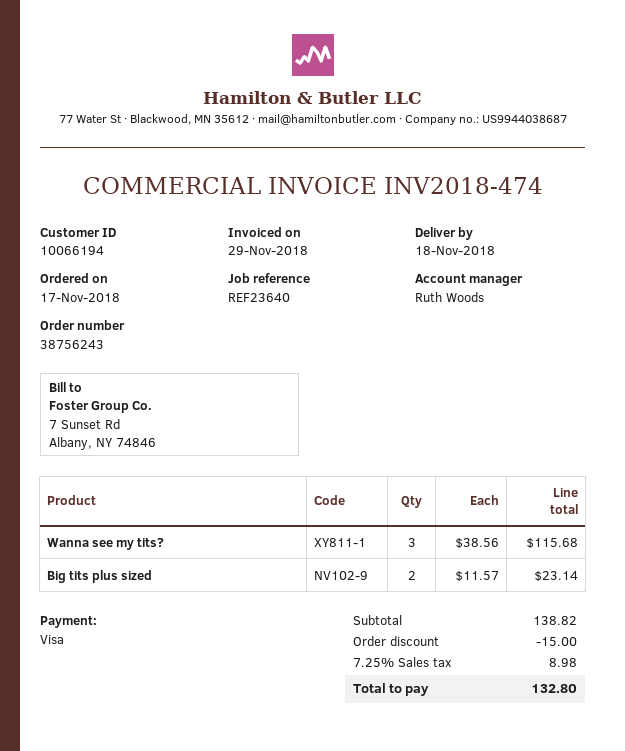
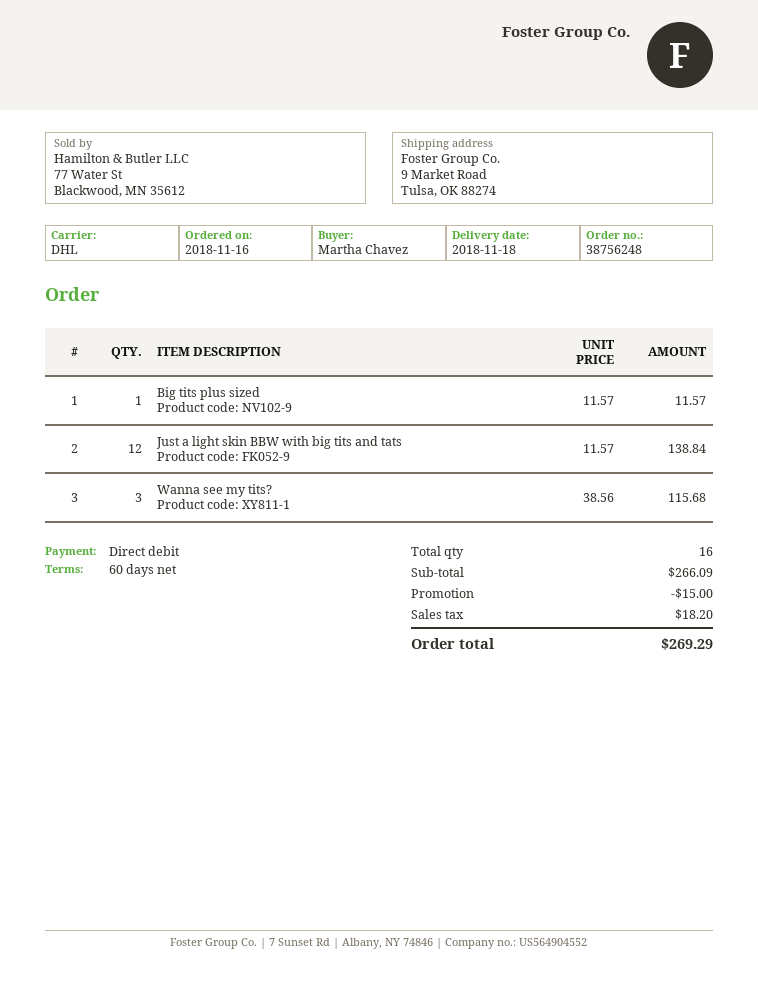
order number: 38756243 -> 38756248
order date: 2018-11-17 -> 2018-11-16
payment method: Visa -> direct debit
Big tits plus sized: 2 x 11.57 = 23.14 -> 1 x 11.57 = 11.57
Just a light skin BBW with big tits and tats: none -> 12 x 11.57 = 138.84
subtotal: 138.82 -> 266.09
tax: 8.98 -> 18.20
total: 132.80 -> 269.29

